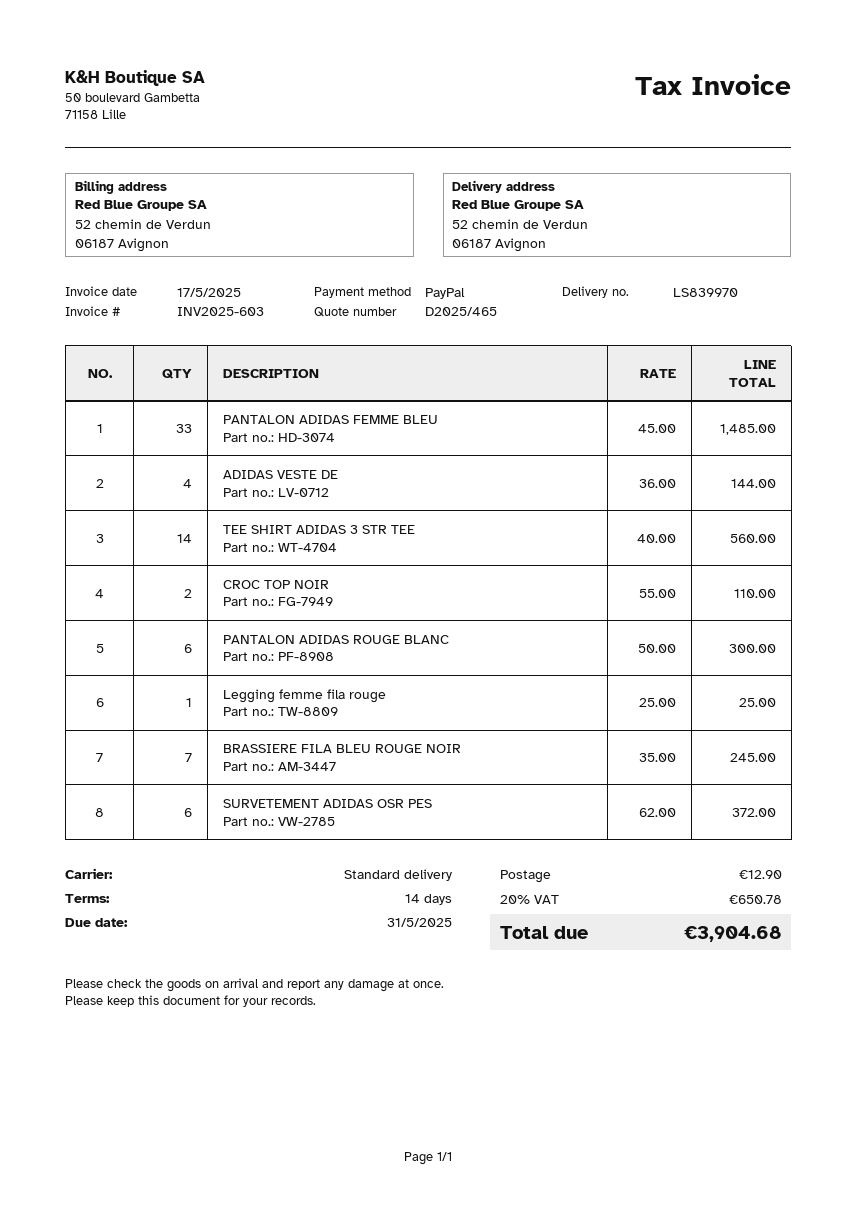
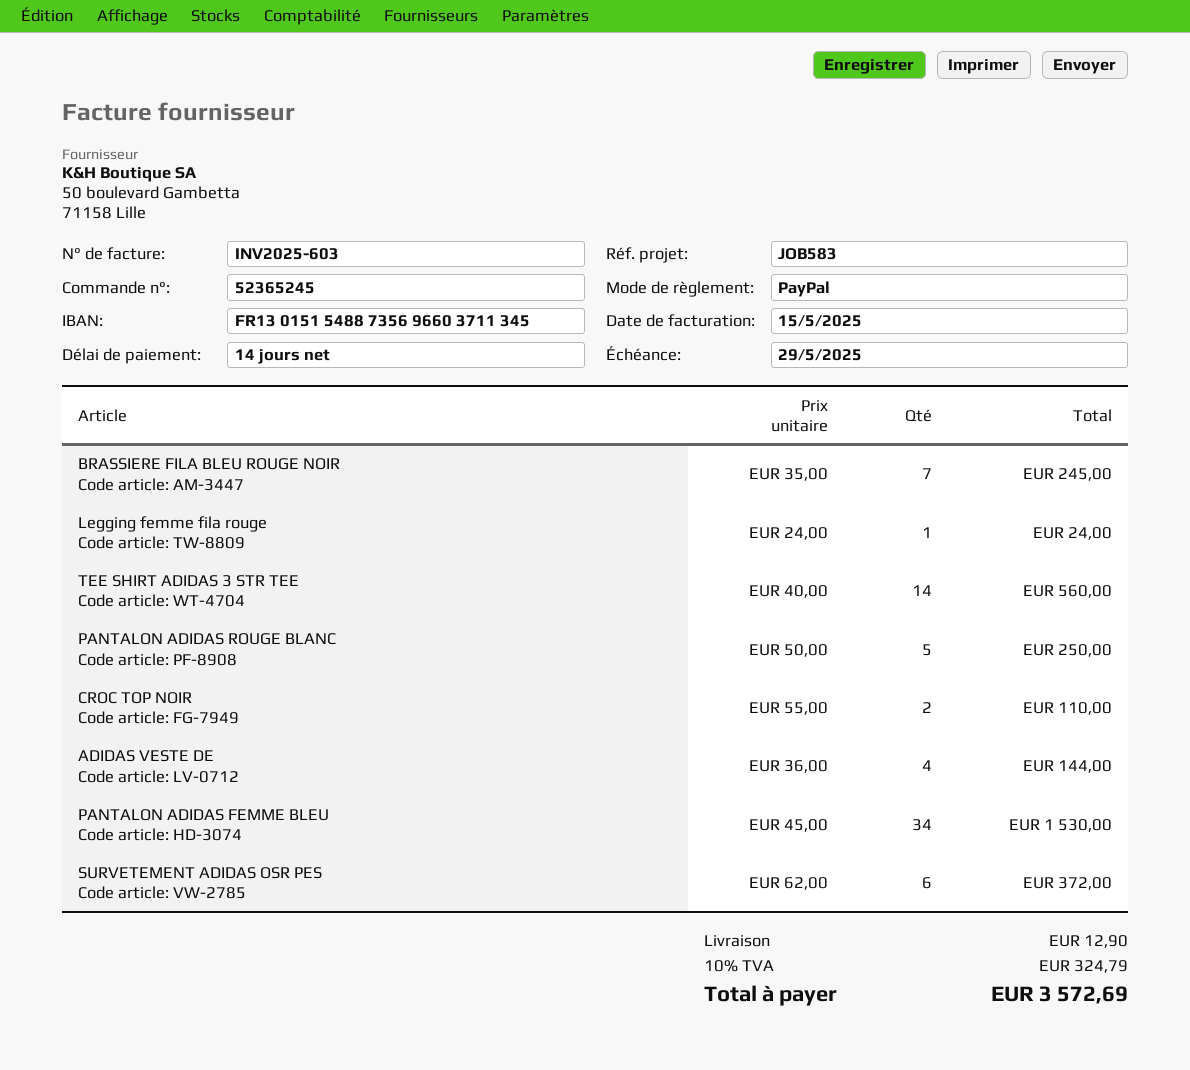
invoice date: 2025-05-17 -> 2025-05-15
due date: 2025-05-31 -> 2025-05-29
PANTALON ADIDAS FEMME BLEU: 33 x 45.00 = 1485.00 -> 34 x 45.00 = 1530.00
PANTALON ADIDAS ROUGE BLANC: 6 x 50.00 = 300.00 -> 5 x 50.00 = 250.00
Legging femme fila rouge: 1 x 25.00 = 25.00 -> 1 x 24.00 = 24.00
tax: 20% = 650.78 -> 10% = 324.79
total: 3904.68 -> 3572.69

